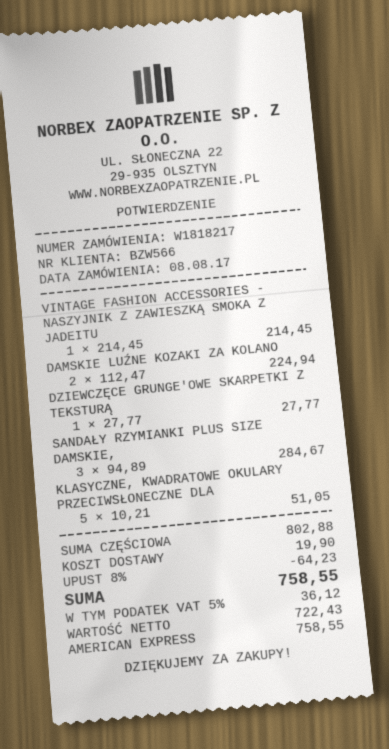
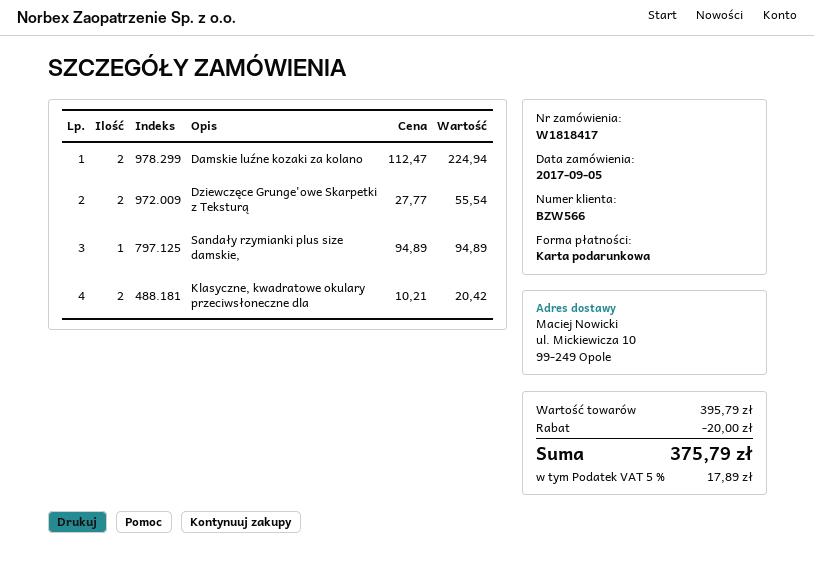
order number: W1818217 -> W1818417
order date: 2017-08-08 -> 2017-09-05
payment method: American Express -> gift card
VINTAGE FASHION ACCESSORIES - NASZYJNIK Z ZAWIESZKĄ SMOKA Z JADEITU: 1 x 214.45 = 214.45 -> none
DZIEWCZĘCE GRUNGE'OWE SKARPETKI Z TEKSTURĄ: 1 x 27.77 = 27.77 -> 2 x 27.77 = 55.54
SANDAŁY RZYMIANKI PLUS SIZE DAMSKIE,: 3 x 94.89 = 284.67 -> 1 x 94.89 = 94.89
KLASYCZNE, KWADRATOWE OKULARY PRZECIWSŁONECZNE DLA: 5 x 10.21 = 51.05 -> 2 x 10.21 = 20.42
subtotal: 802.88 -> 395.79
discount: 64.23 -> 20.00
shipping: 19.90 -> none
tax: 5% = 36.12 -> 5% = 17.89
total: 758.55 -> 375.79

